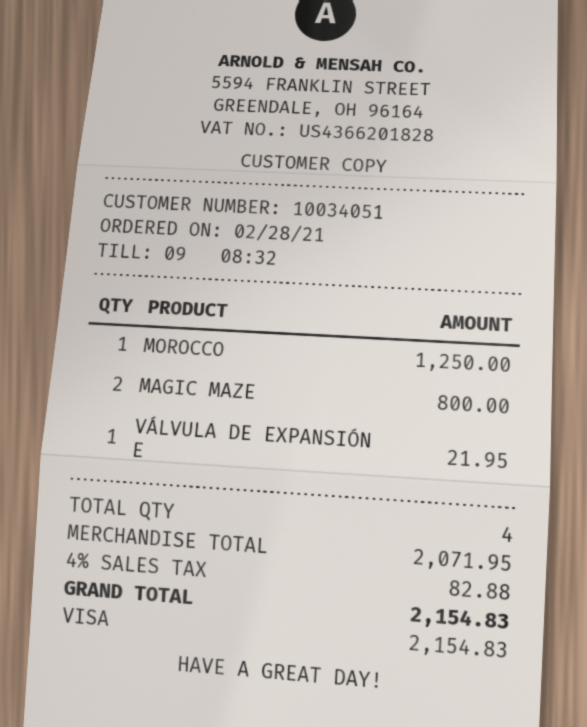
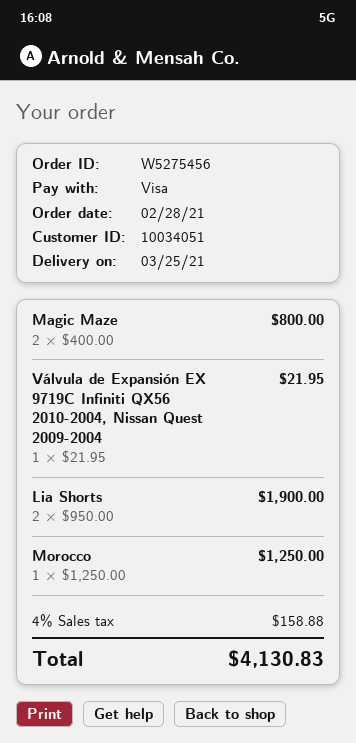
Lia Shorts: none -> 2 for 1900.00
tax: 4% = 82.88 -> 4% = 158.88
total: 2154.83 -> 4130.83

